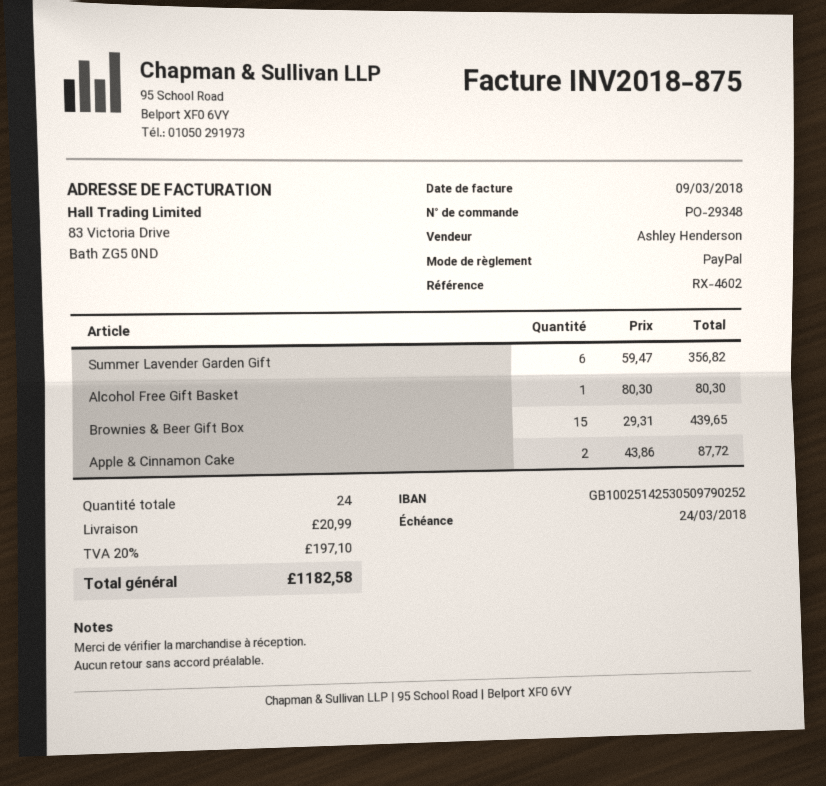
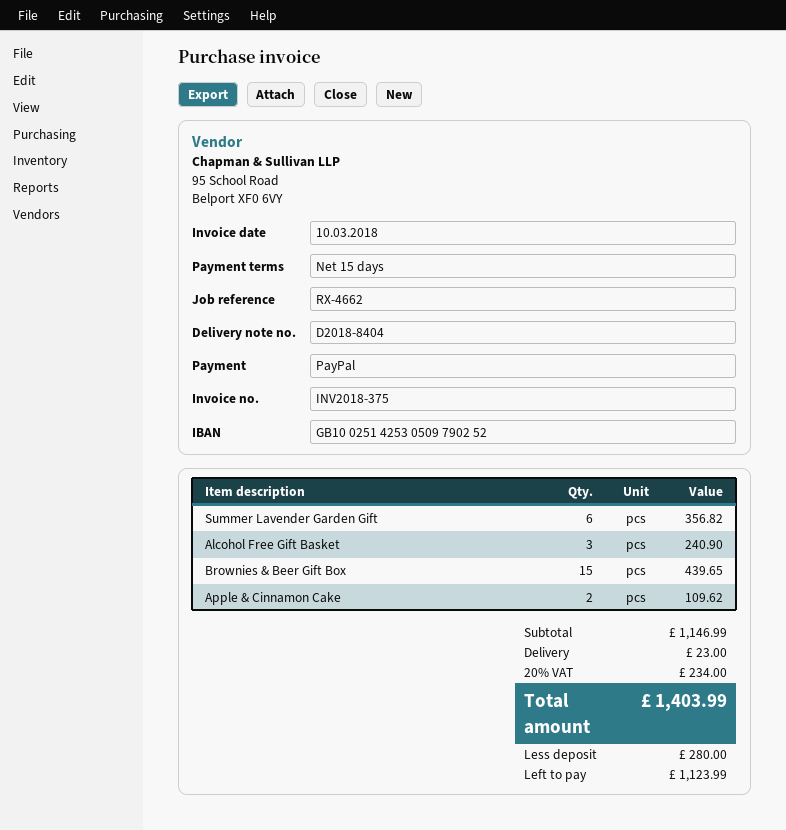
invoice number: INV2018-875 -> INV2018-375
invoice date: 2018-03-09 -> 2018-03-10
reference: RX-4602 -> RX-4662
Alcohol Free Gift Basket: 1 for 80.30 -> 3 for 240.90
Apple & Cinnamon Cake: 2 for 87.72 -> 2 for 109.62
shipping: 20.99 -> 23.00
tax: 20% = 197.10 -> 20% = 234.00
total: 1182.58 -> 1403.99

